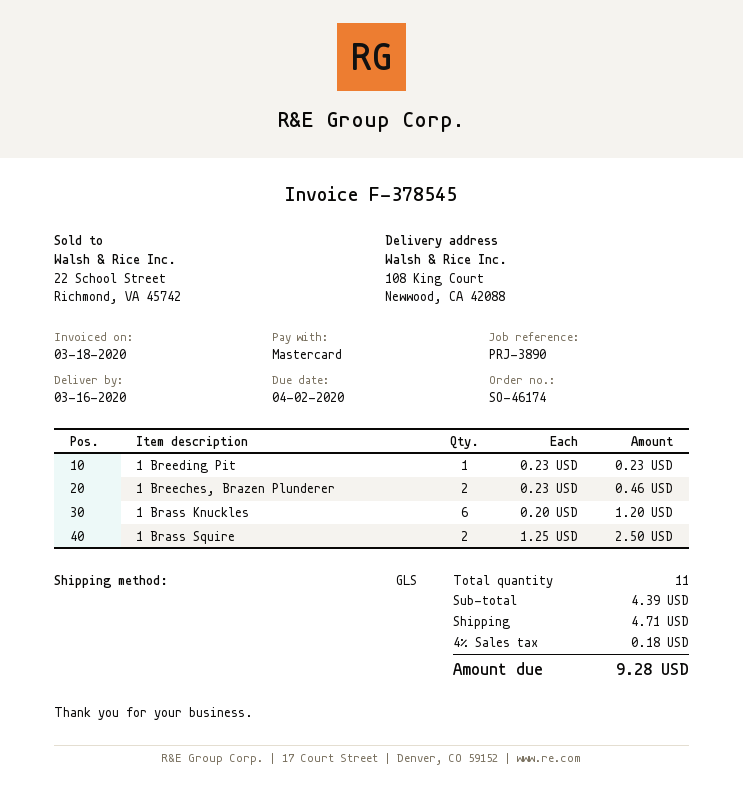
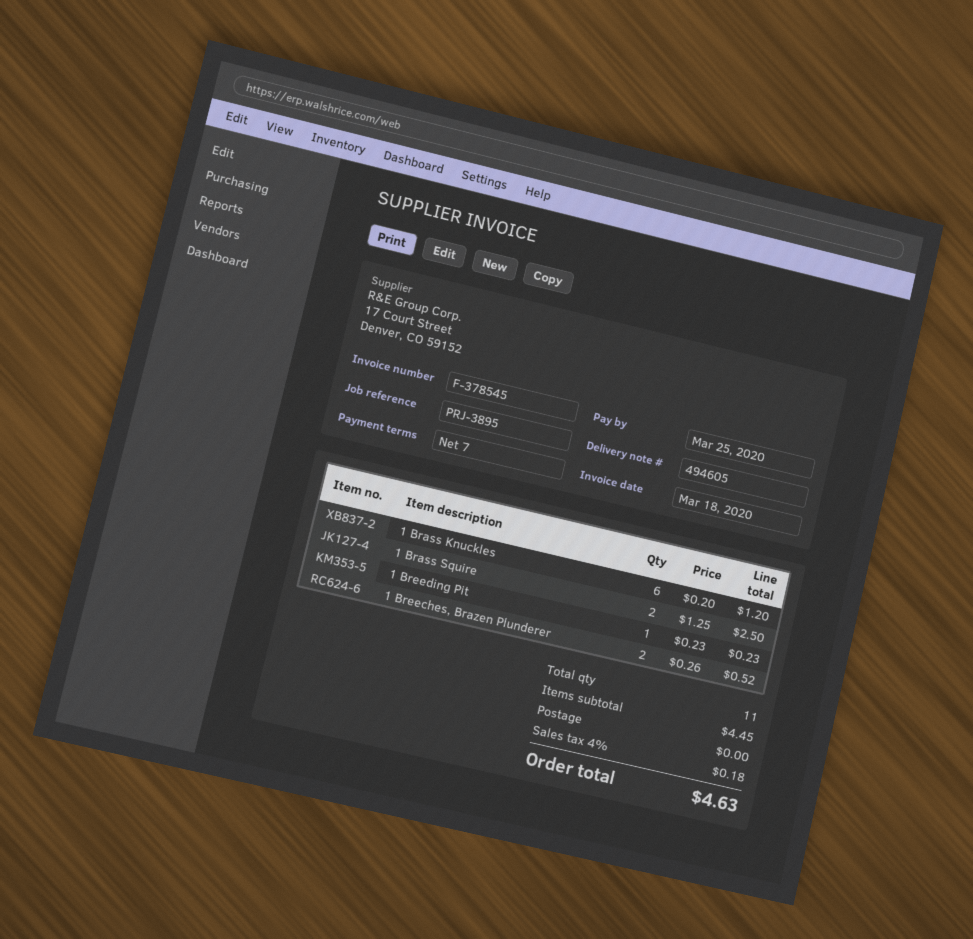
due date: 2020-04-02 -> 2020-03-25
reference: PRJ-3890 -> PRJ-3895
1 Breeches, Brazen Plunderer: 2 x 0.23 = 0.46 -> 2 x 0.26 = 0.52
subtotal: 4.39 -> 4.45
shipping: 4.71 -> 0.00
total: 9.28 -> 4.63

